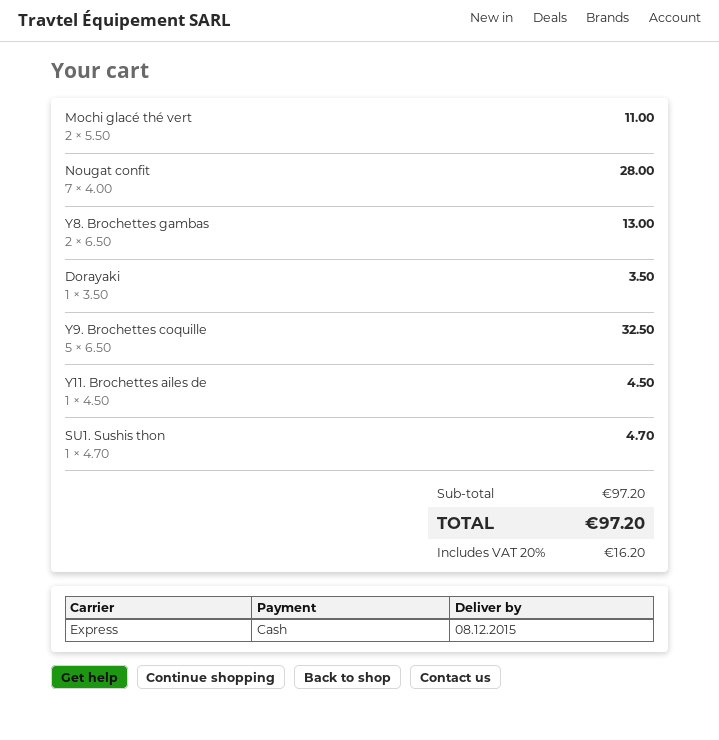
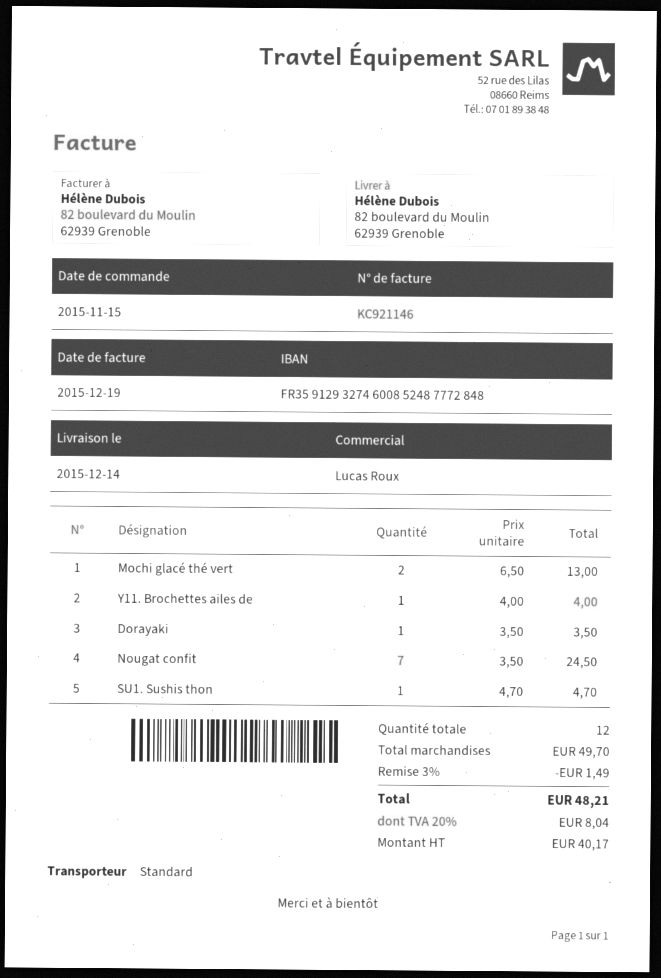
delivery date: 2015-12-08 -> 2015-12-14
shipping method: express -> standard
Mochi glacé thé vert: 2 x 5.50 = 11.00 -> 2 x 6.50 = 13.00
Nougat confit: 7 x 4.00 = 28.00 -> 7 x 3.50 = 24.50
Y8. Brochettes gambas: 2 x 6.50 = 13.00 -> none
Y9. Brochettes coquille: 5 x 6.50 = 32.50 -> none
Y11. Brochettes ailes de: 1 x 4.50 = 4.50 -> 1 x 4.00 = 4.00
subtotal: 97.20 -> 49.70
discount: none -> 3% = 1.49
tax: 20% = 16.20 -> 20% = 8.04
total: 97.20 -> 48.21

